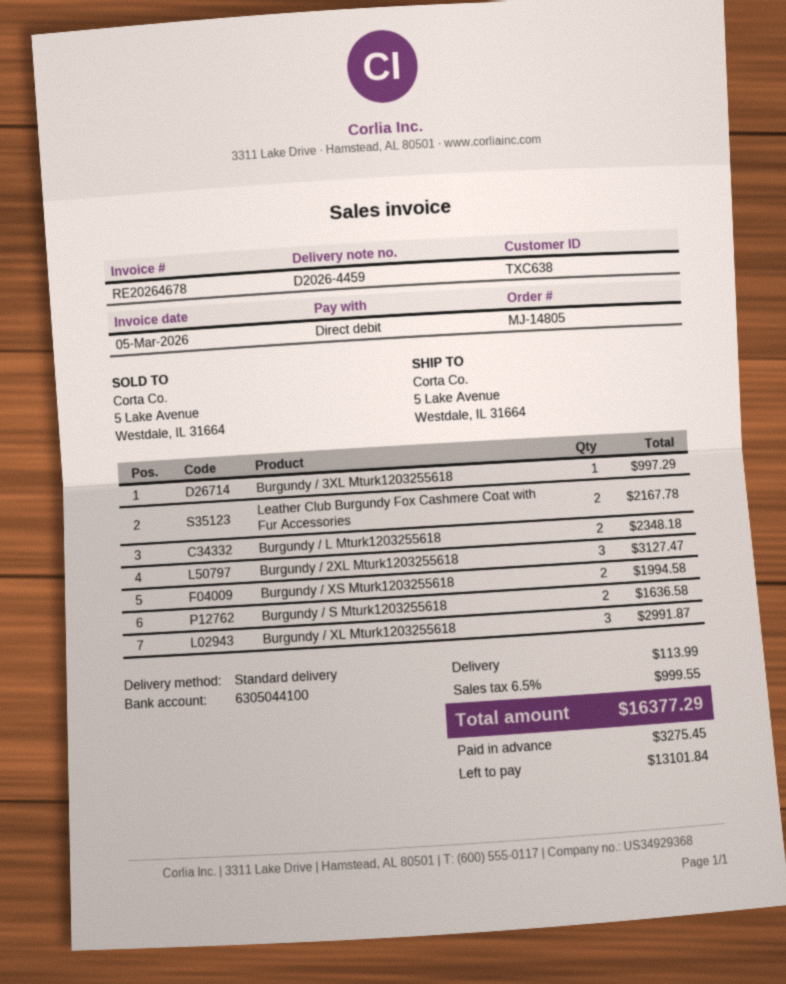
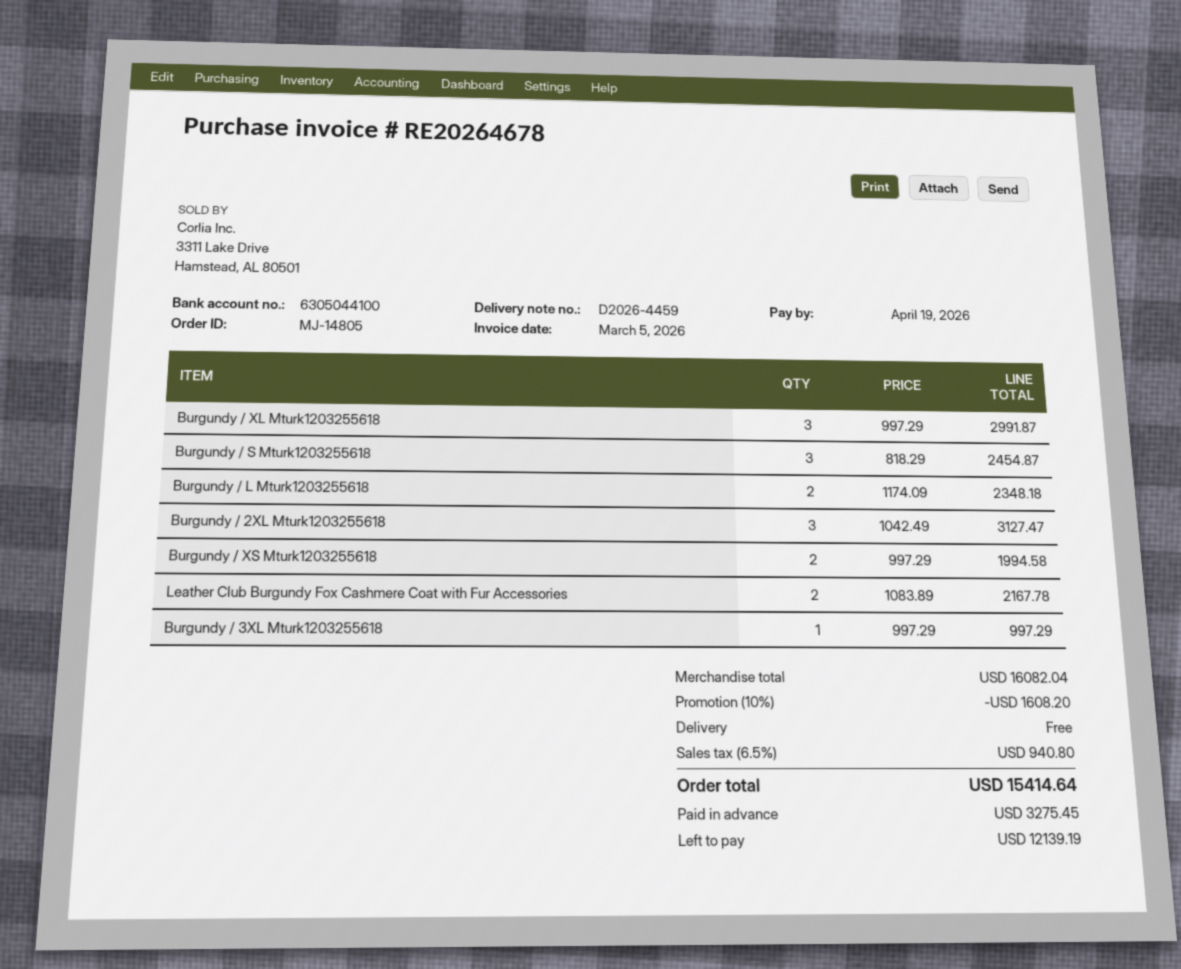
Burgundy / S Mturk1203255618: 2 for 1636.58 -> 3 for 2454.87
discount: none -> 10% = 1608.20
shipping: 113.99 -> 0.00
tax: 6.5% = 999.55 -> 6.5% = 940.80
total: 16377.29 -> 15414.64
balance: 13101.84 -> 12139.19

